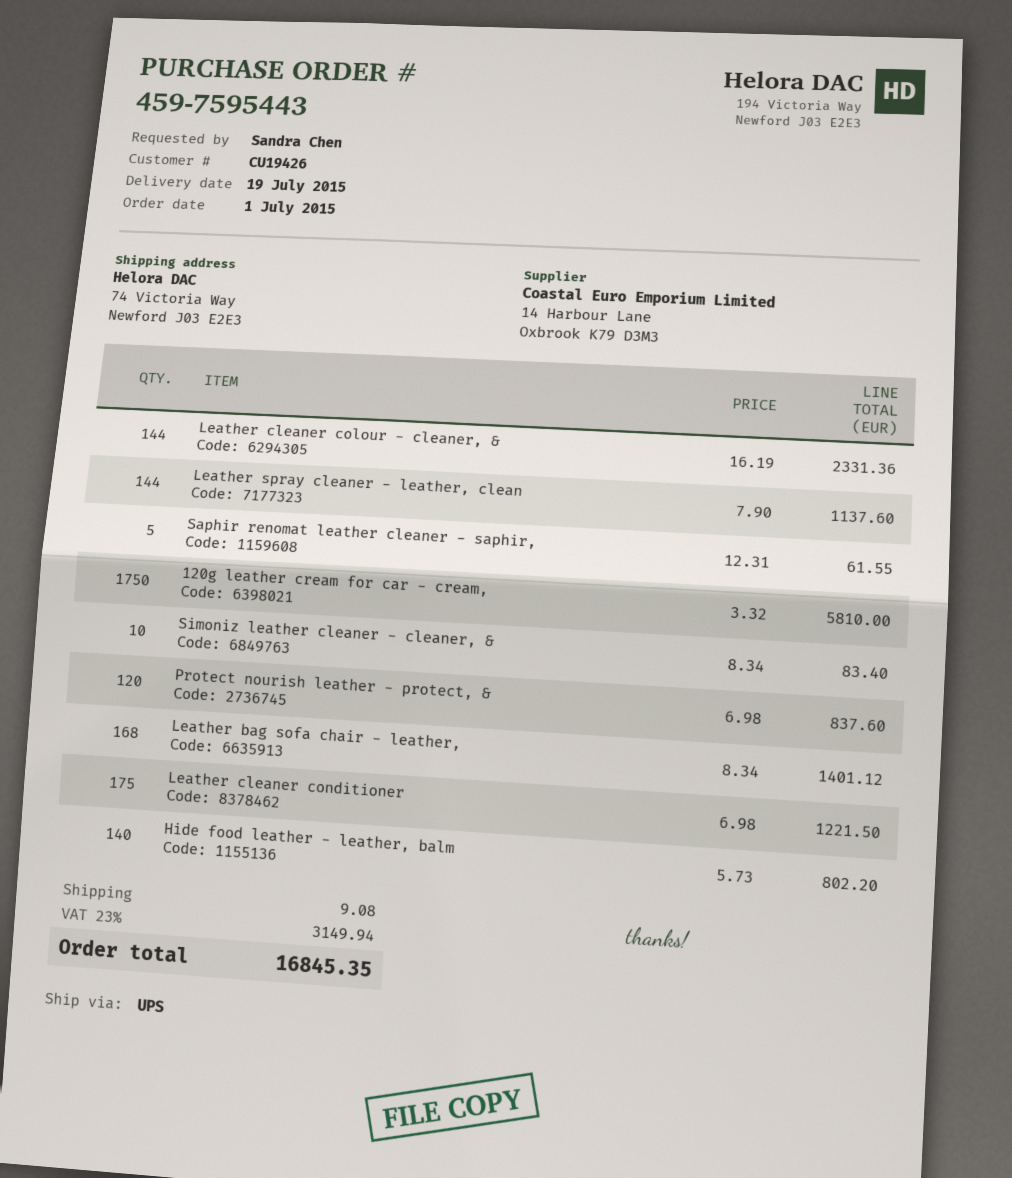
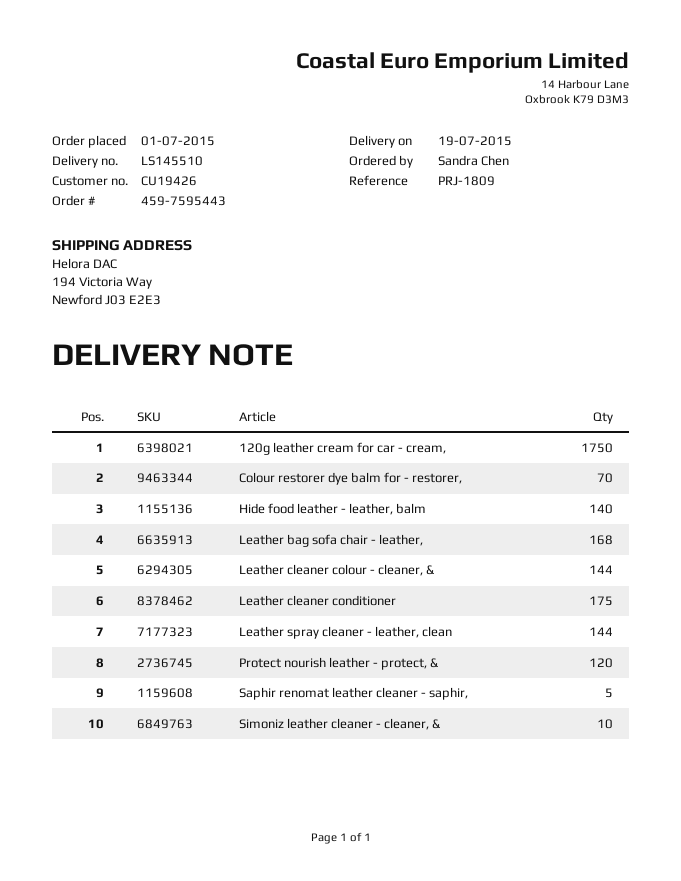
ship to: 74 Victoria Way, Newford J03 E2E3 -> 194 Victoria Way, Newford J03 E2E3
Colour restorer dye balm for - restorer,: none -> 70

